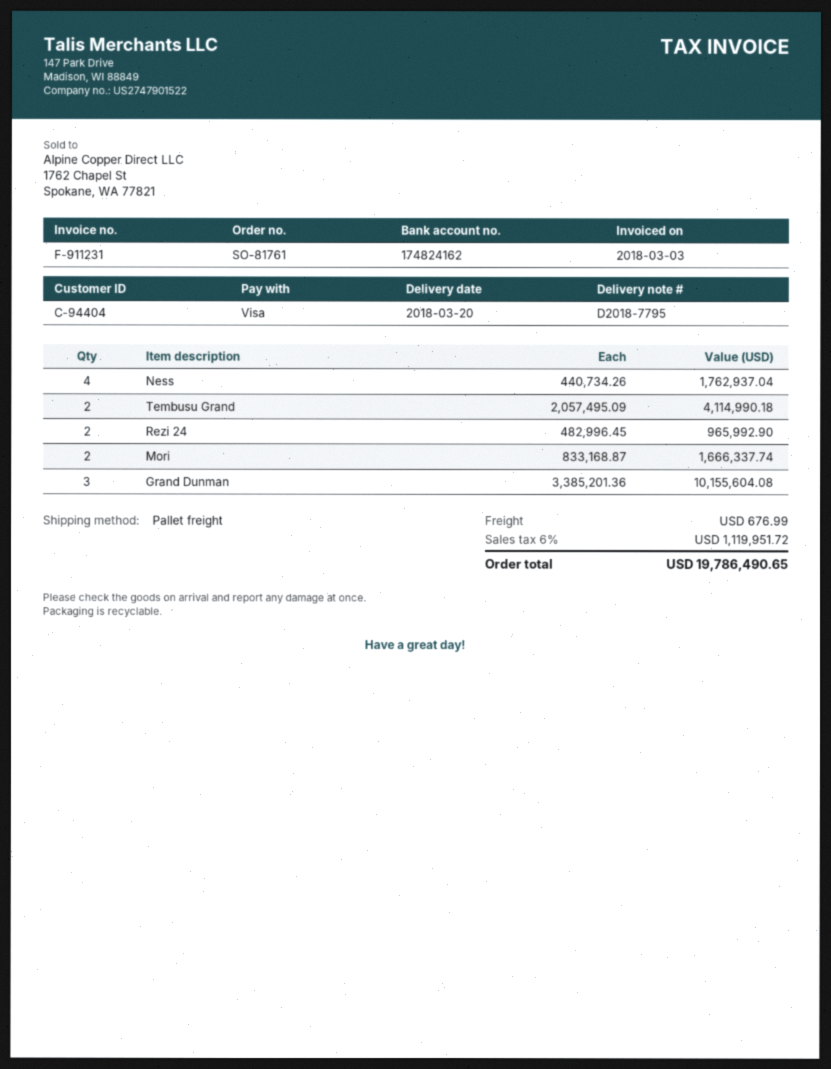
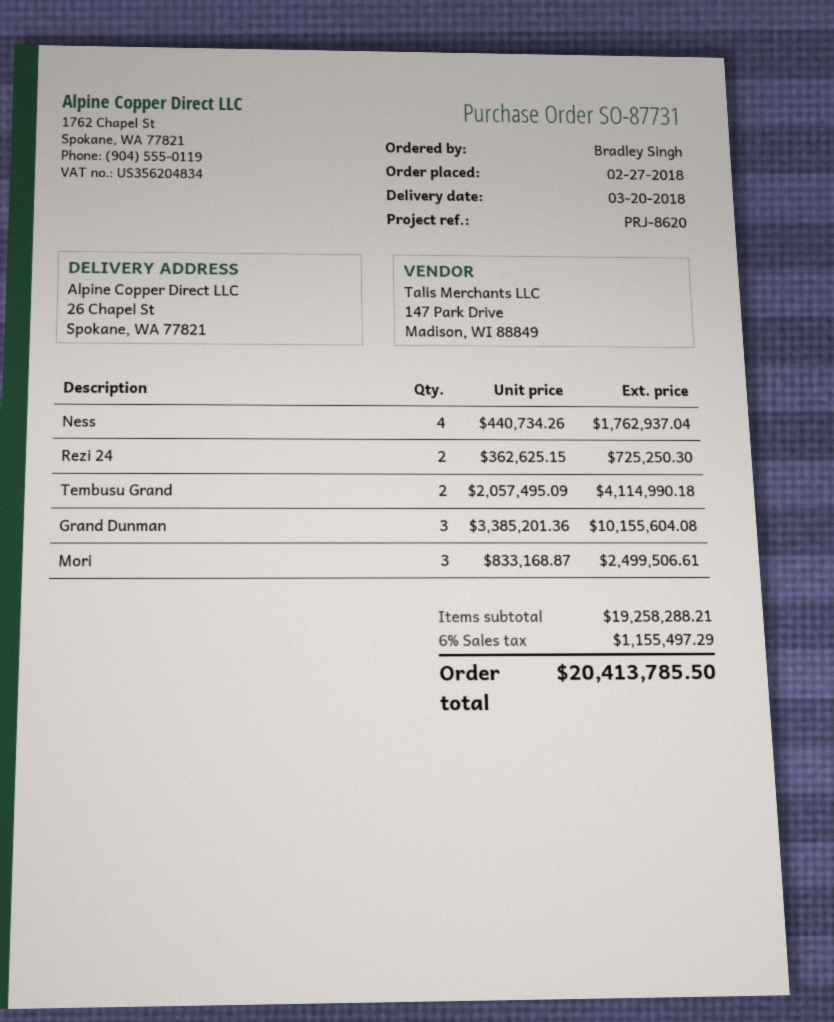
order number: SO-81761 -> SO-87731
Rezi 24: 2 x 482996.45 = 965992.90 -> 2 x 362625.15 = 725250.30
Mori: 2 x 833168.87 = 1666337.74 -> 3 x 833168.87 = 2499506.61
shipping: 676.99 -> none
tax: 6% = 1119951.72 -> 6% = 1155497.29
total: 19786490.65 -> 20413785.50

